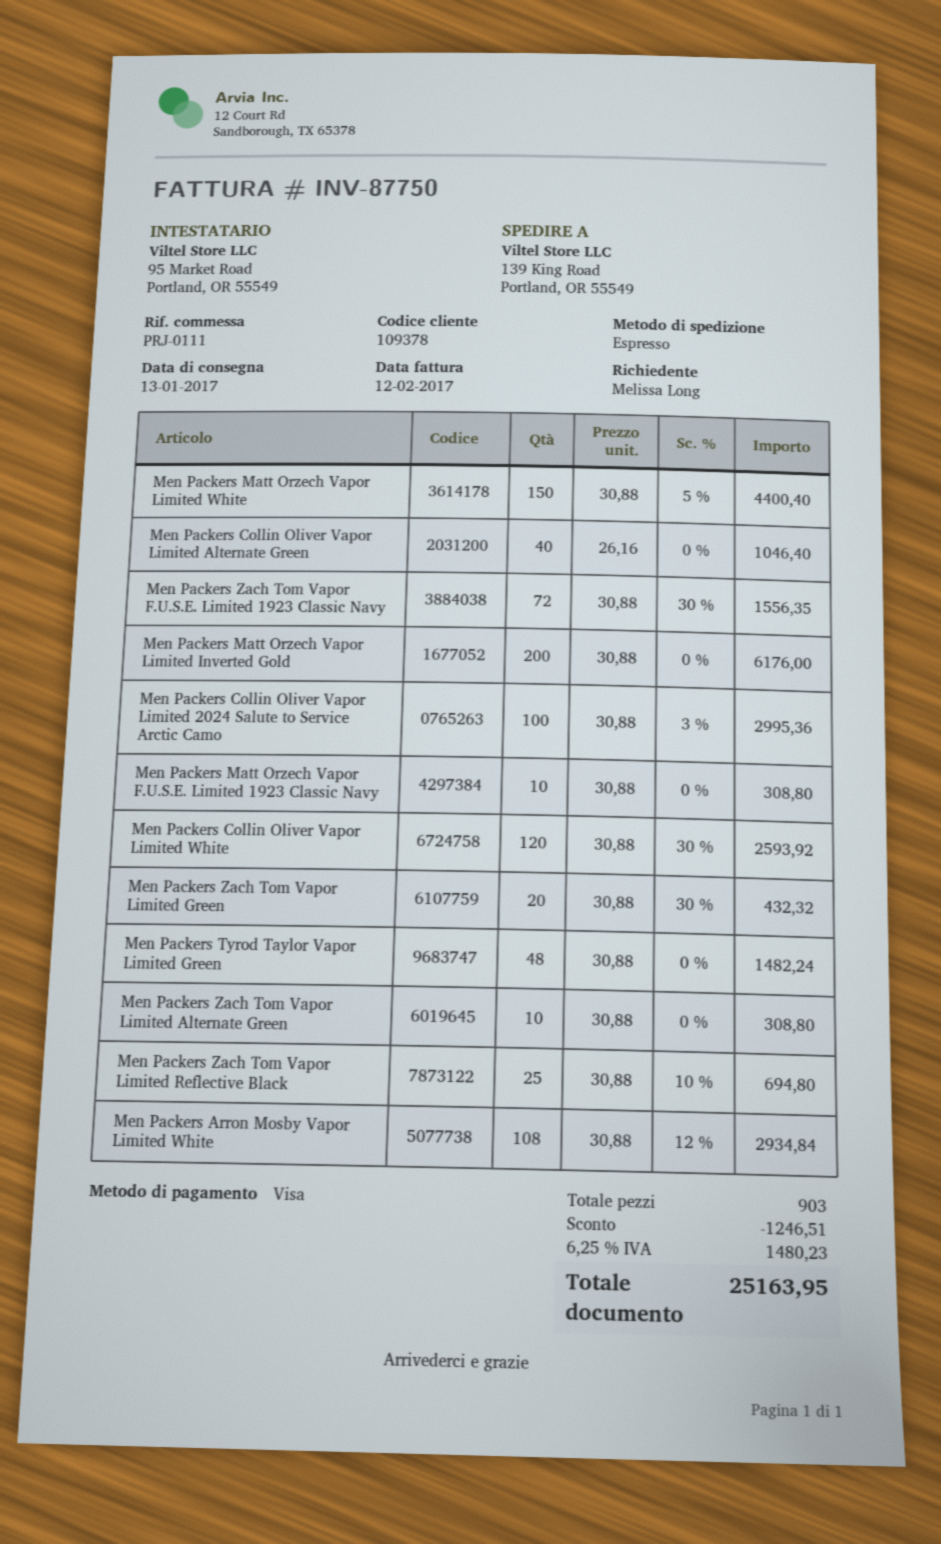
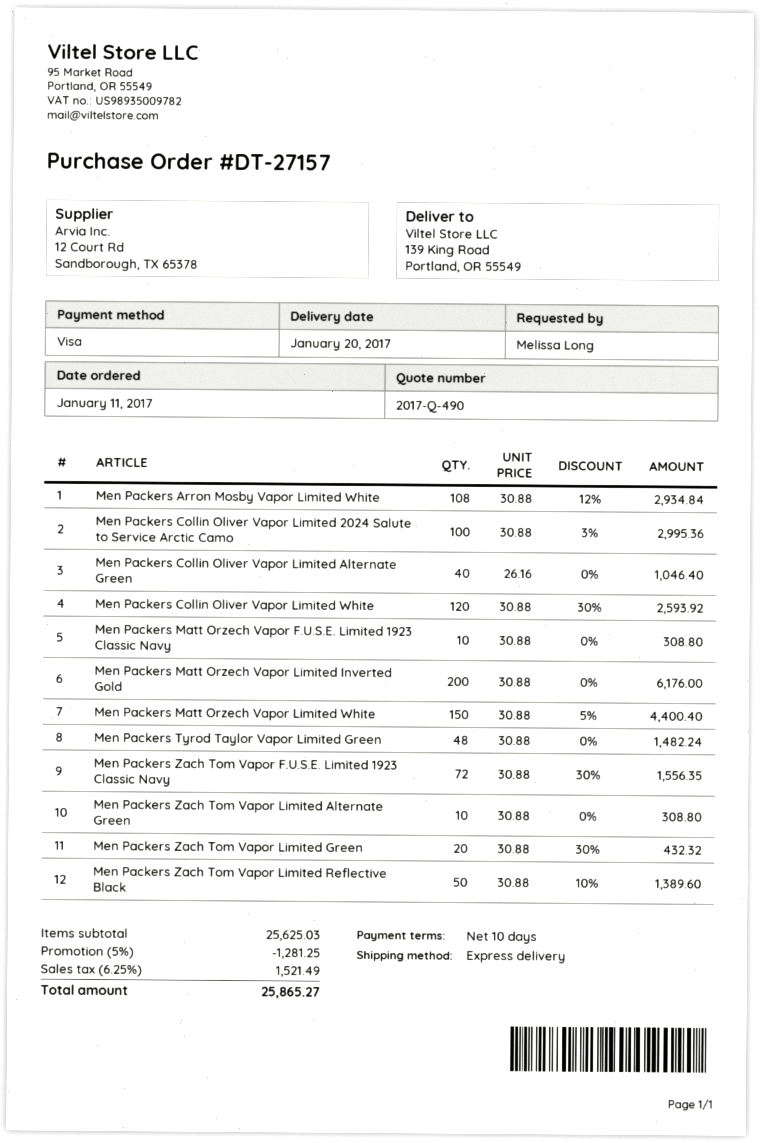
delivery date: 2017-01-13 -> 2017-01-20
Men Packers Zach Tom Vapor Limited Reflective Black: 25 x 30.88 - 10% = 694.80 -> 50 x 30.88 - 10% = 1389.60
discount: 1246.51 -> 1281.25
tax: 6.25% = 1480.23 -> 6.25% = 1521.49
total: 25163.95 -> 25865.27

